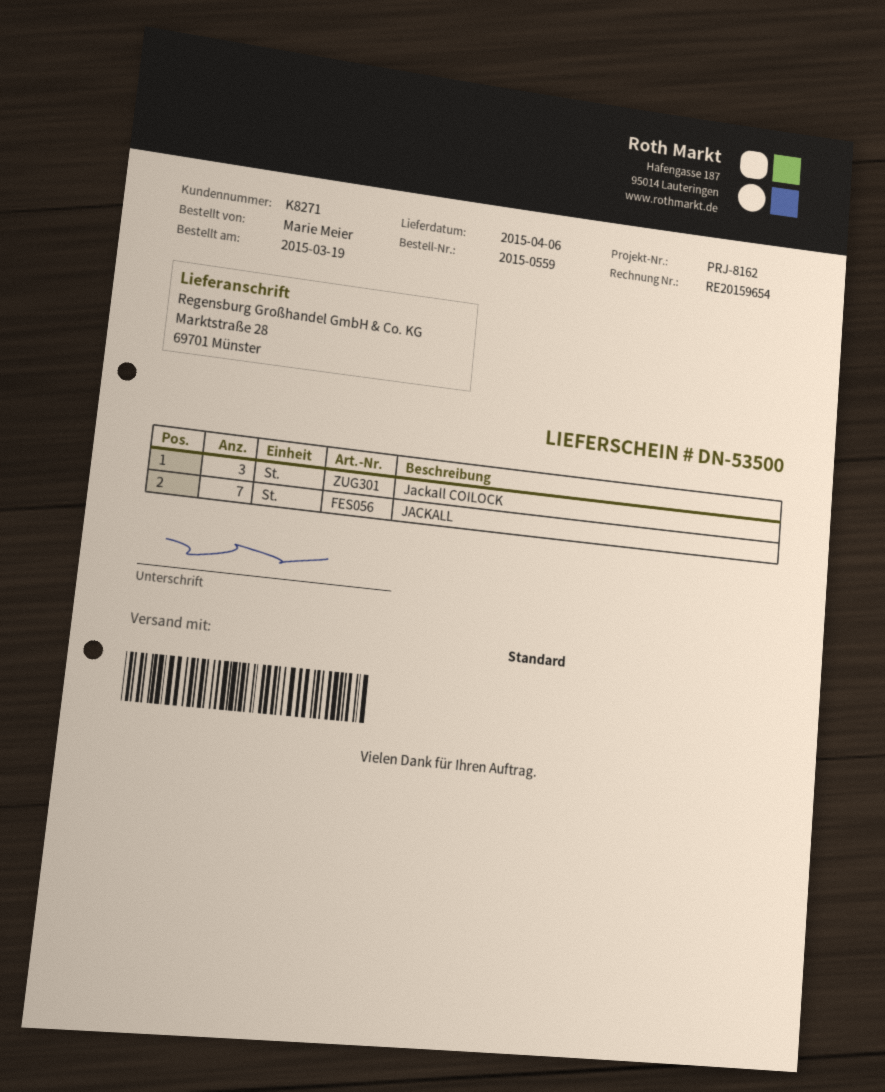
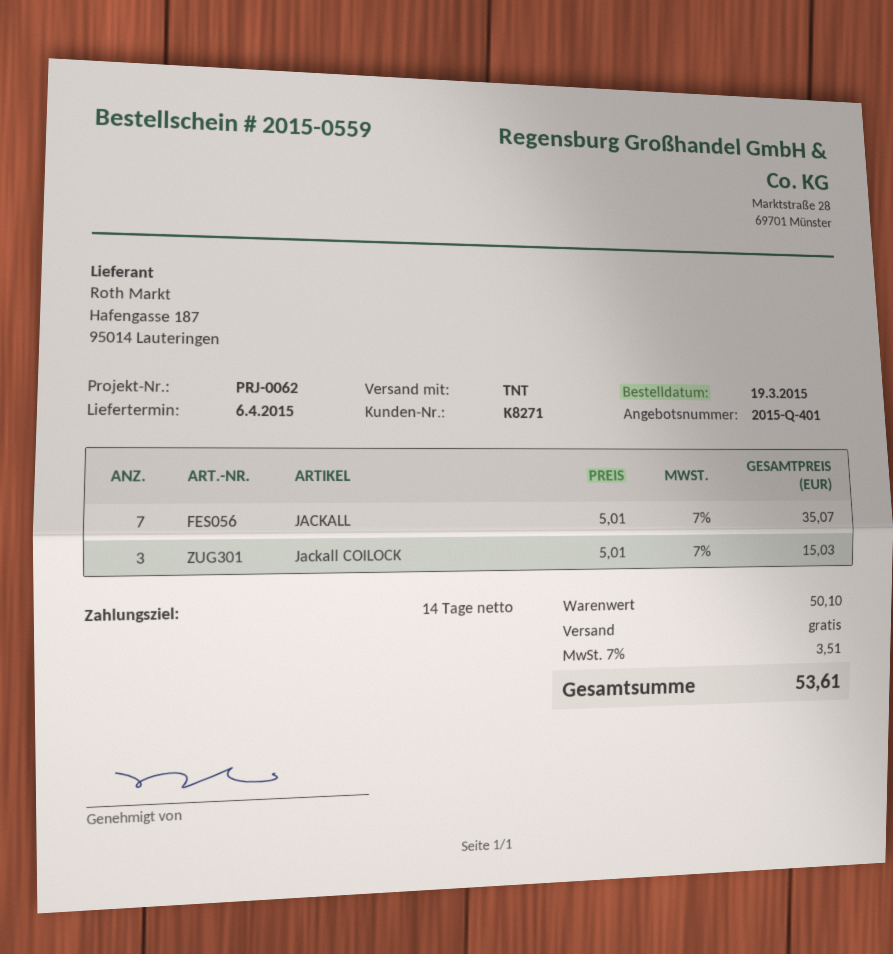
reference: PRJ-8162 -> PRJ-0062
shipping method: standard -> TNT

